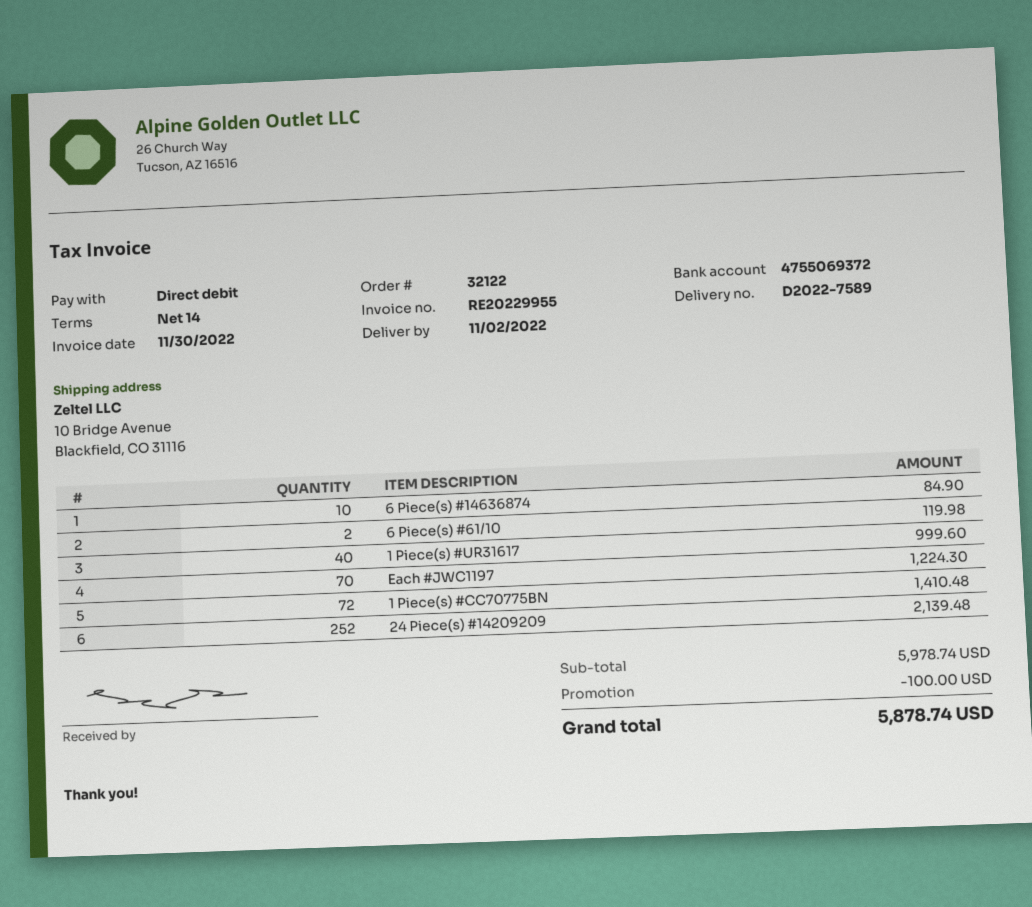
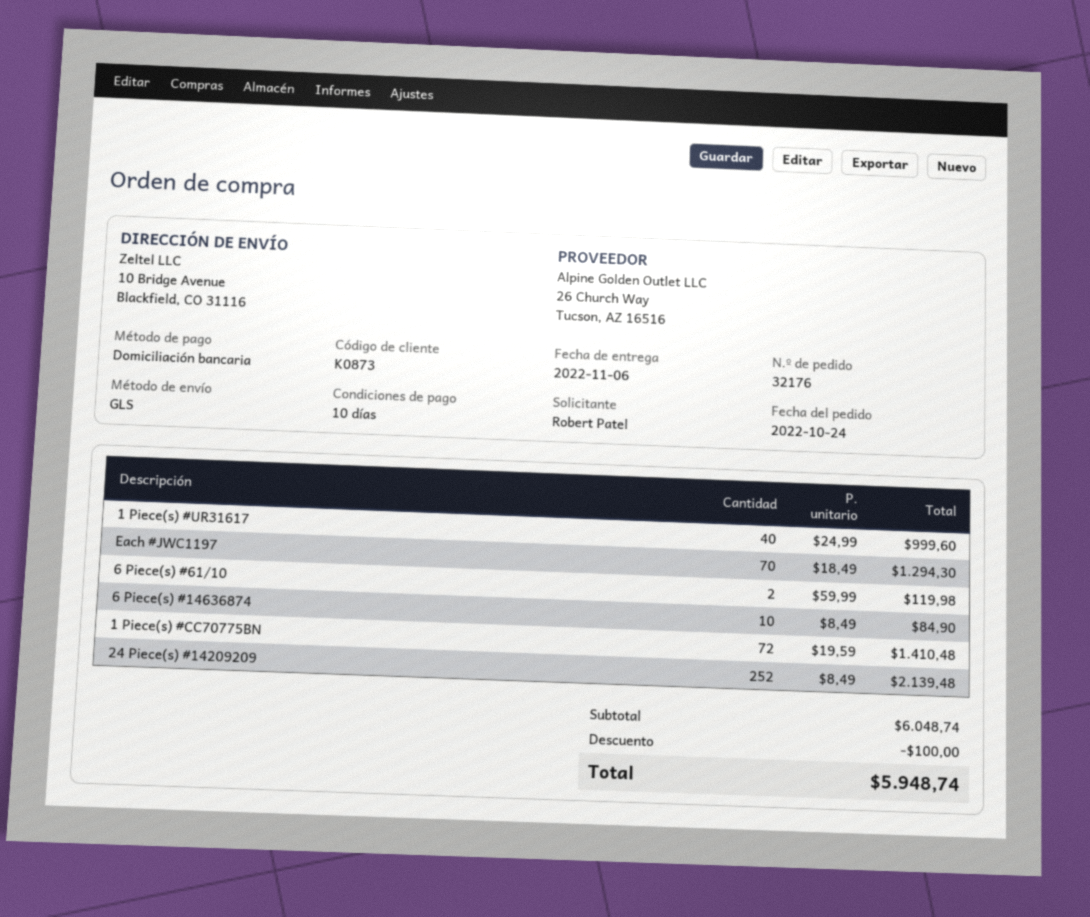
order number: 32122 -> 32176
delivery date: 2022-11-02 -> 2022-11-06
payment terms: 14 days -> 10 days
Each #JWC1197: 70 for 1224.30 -> 70 for 1294.30
subtotal: 5978.74 -> 6048.74
total: 5878.74 -> 5948.74

